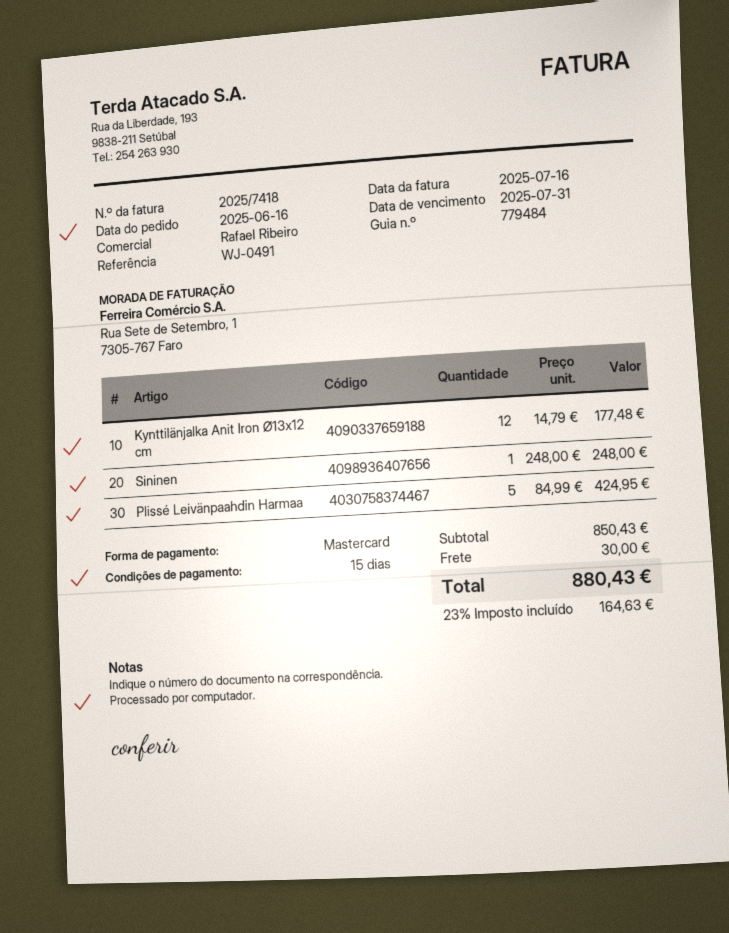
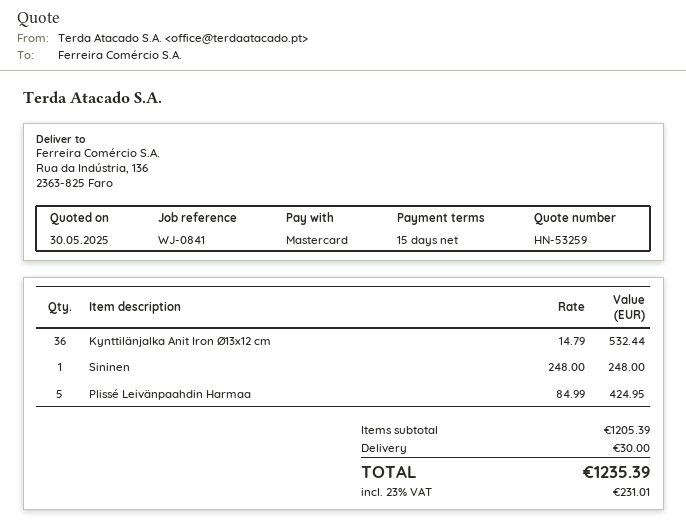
reference: WJ-0491 -> WJ-0841
Kynttilänjalka Anit Iron Ø13x12 cm: 12 x 14.79 = 177.48 -> 36 x 14.79 = 532.44
subtotal: 850.43 -> 1205.39
tax: 23% = 164.63 -> 23% = 231.01
total: 880.43 -> 1235.39

